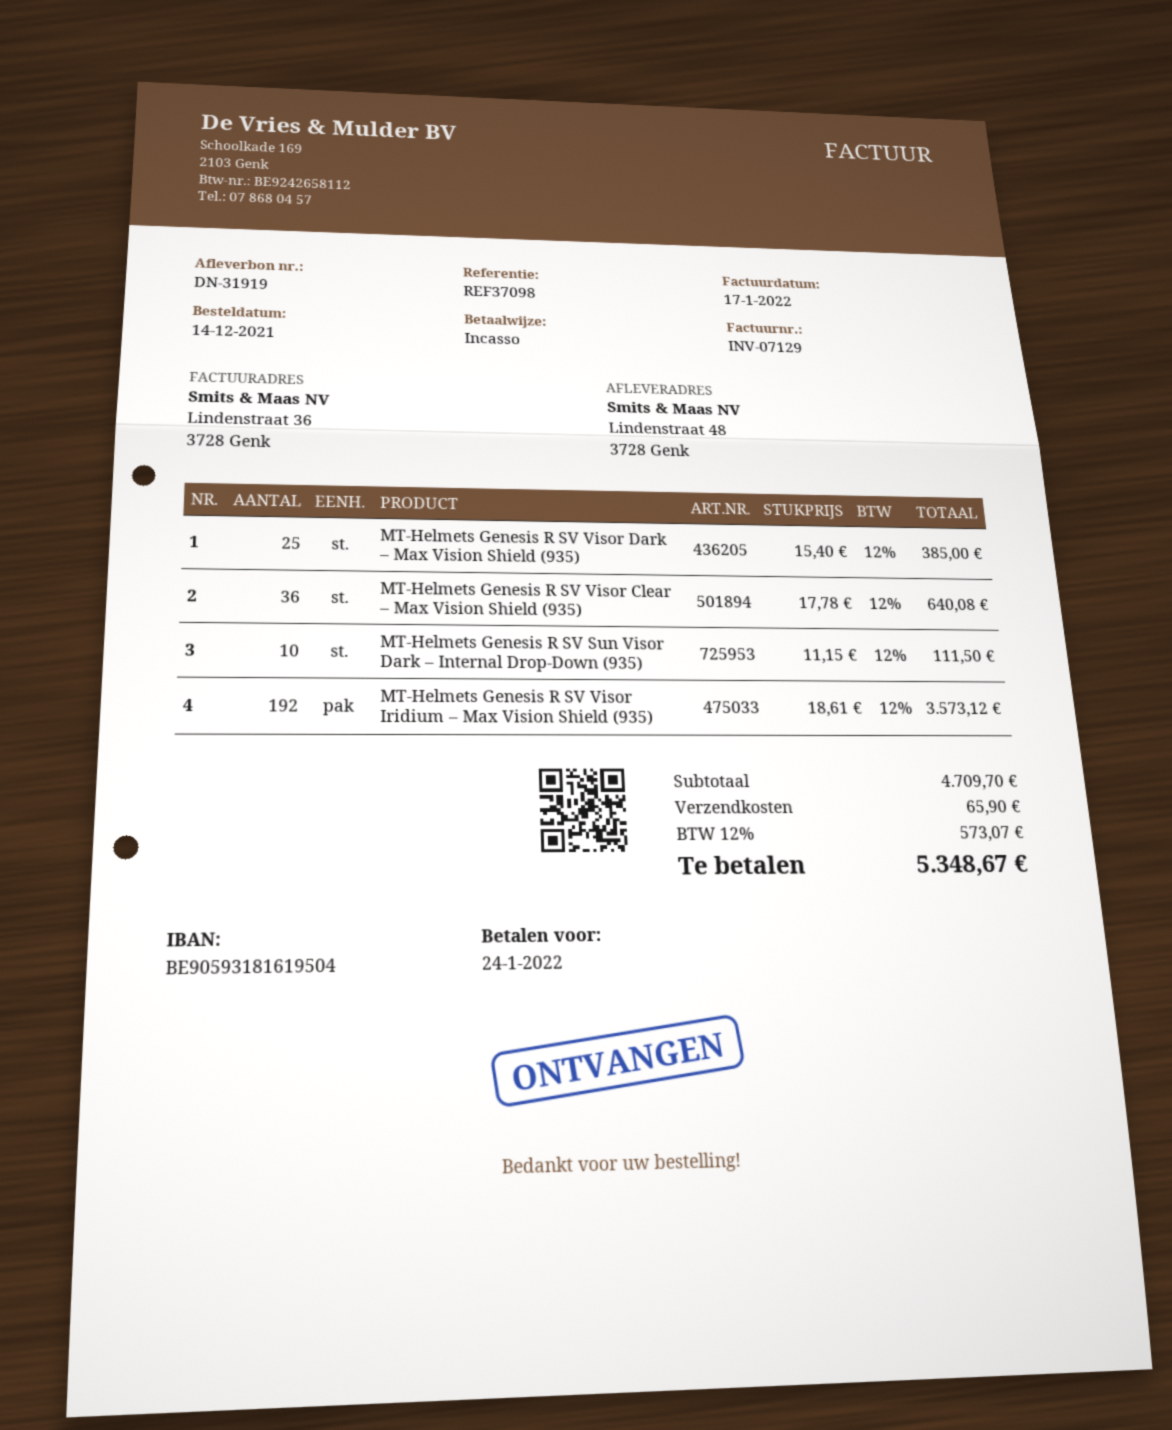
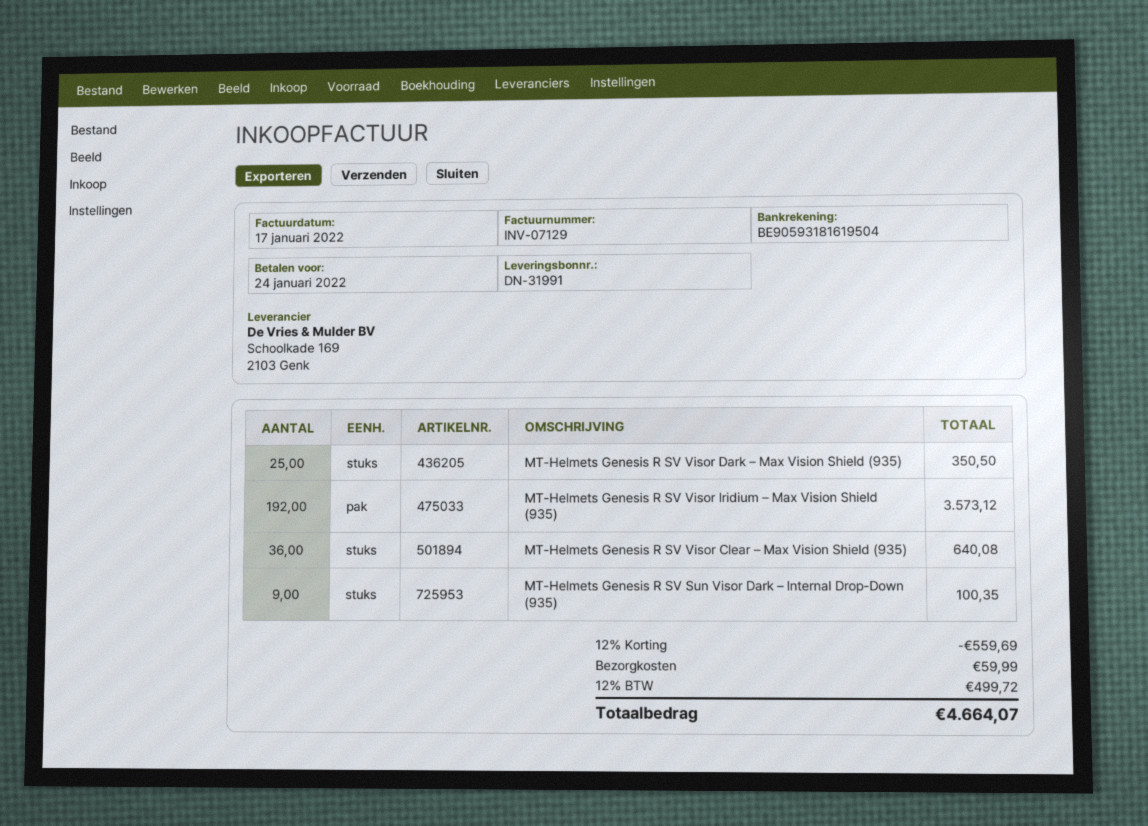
delivery note number: DN-31919 -> DN-31991
MT-Helmets Genesis R SV Visor Dark – Max Vision Shield (935): 25 for 385.00 -> 25 for 350.50
MT-Helmets Genesis R SV Sun Visor Dark – Internal Drop-Down (935): 10 for 111.50 -> 9 for 100.35
discount: none -> 12% = 559.69
shipping: 65.90 -> 59.99
tax: 12% = 573.07 -> 12% = 499.72
total: 5348.67 -> 4664.07

